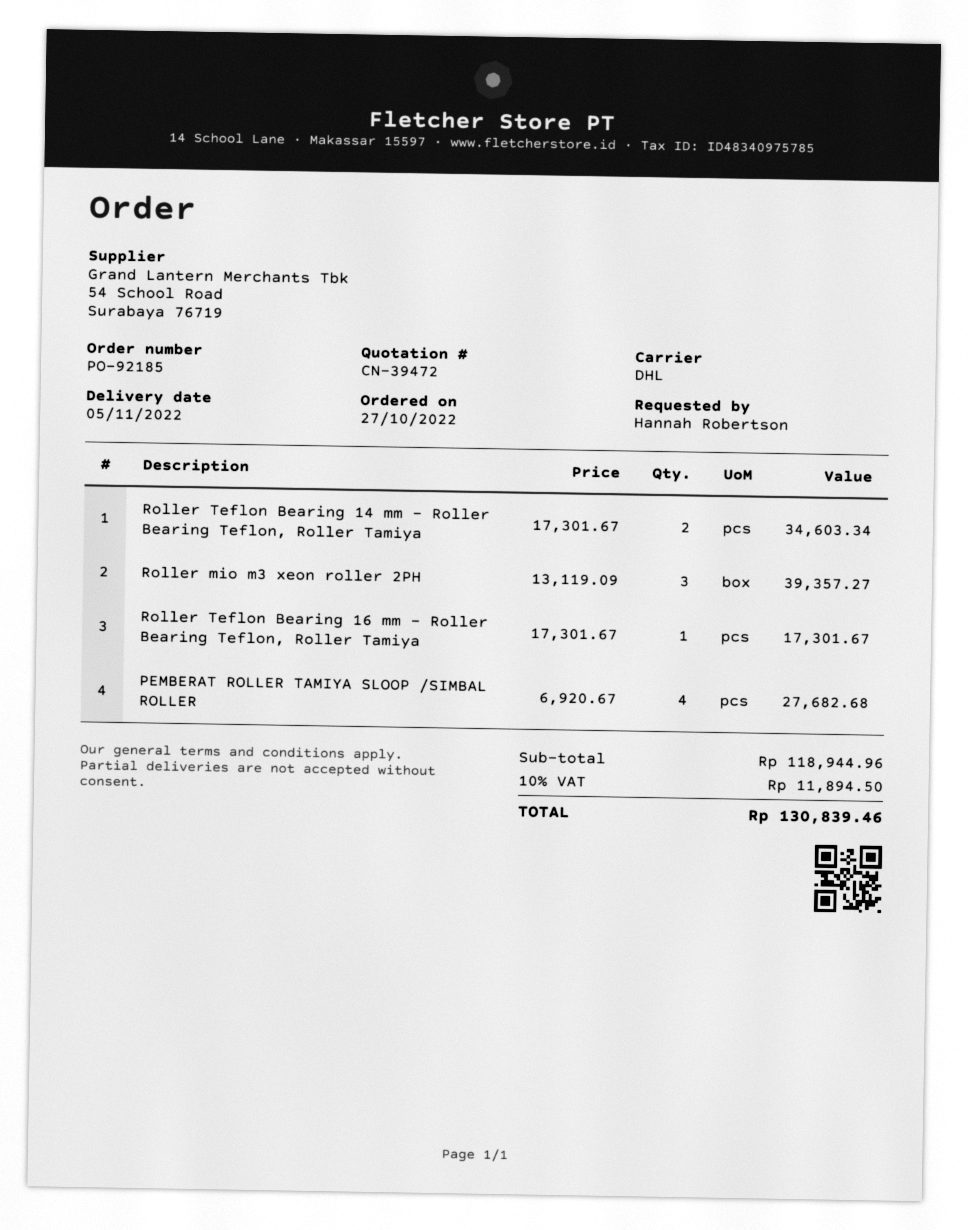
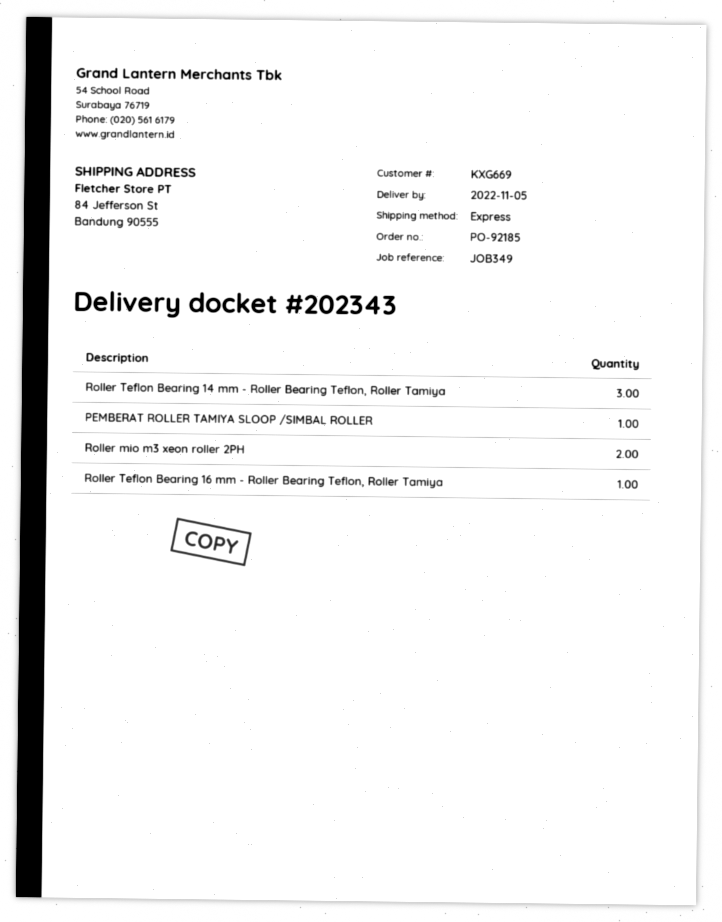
shipping method: DHL -> express
Roller Teflon Bearing 14 mm - Roller Bearing Teflon, Roller Tamiya: 2 -> 3
Roller mio m3 xeon roller 2PH: 3 -> 2
PEMBERAT ROLLER TAMIYA SLOOP /SIMBAL ROLLER: 4 -> 1

